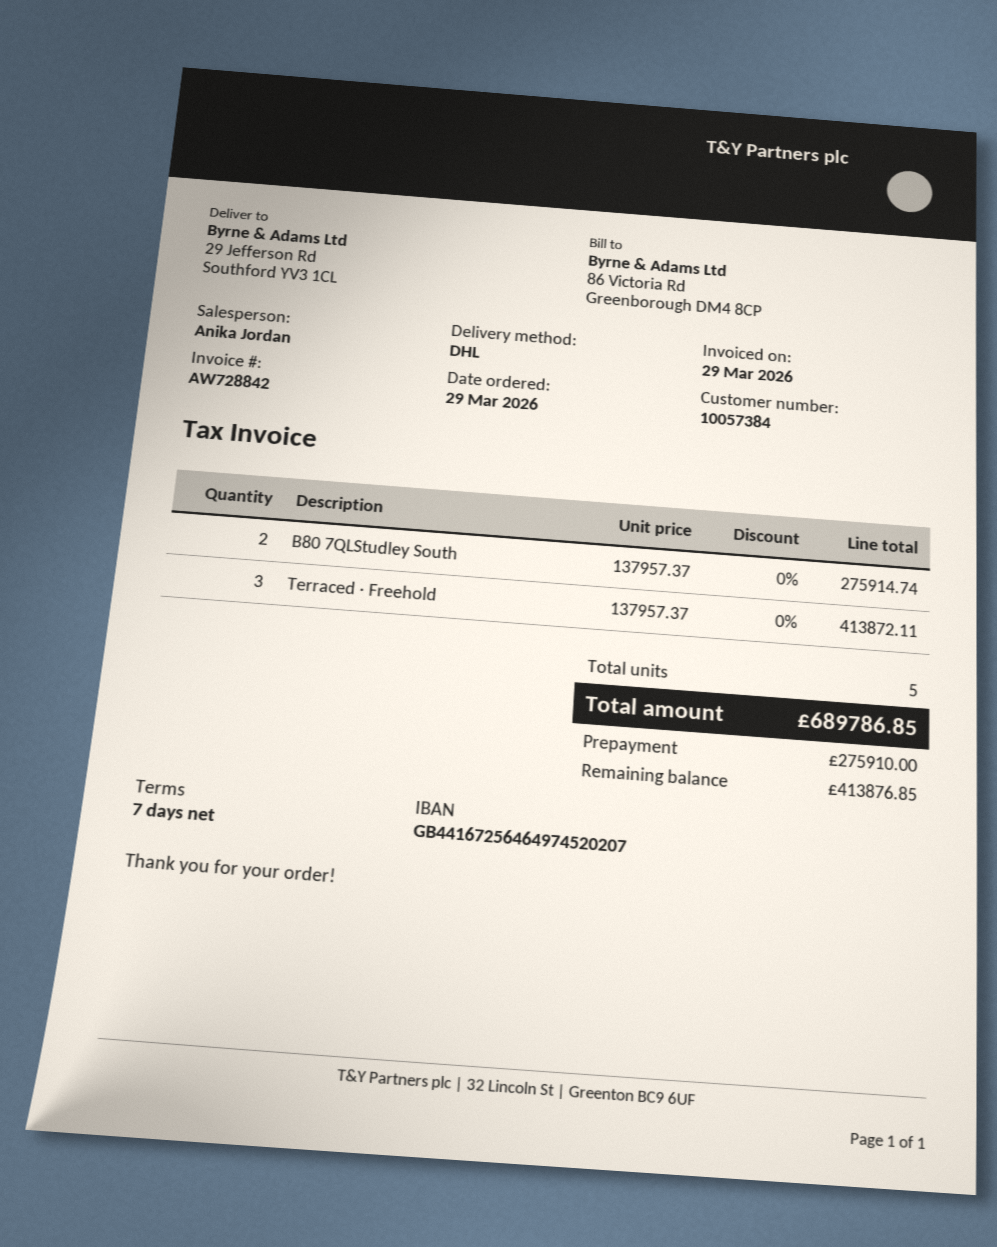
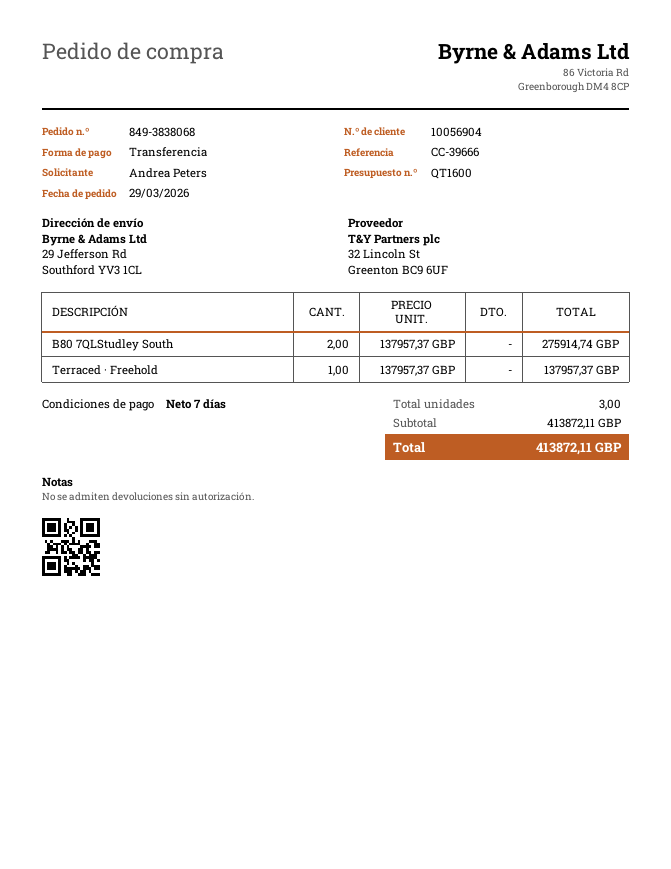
customer number: 10057384 -> 10056904
Terraced · Freehold: 3 x 137957.37 = 413872.11 -> 1 x 137957.37 = 137957.37
total quantity: 5 -> 3
total: 689786.85 -> 413872.11

